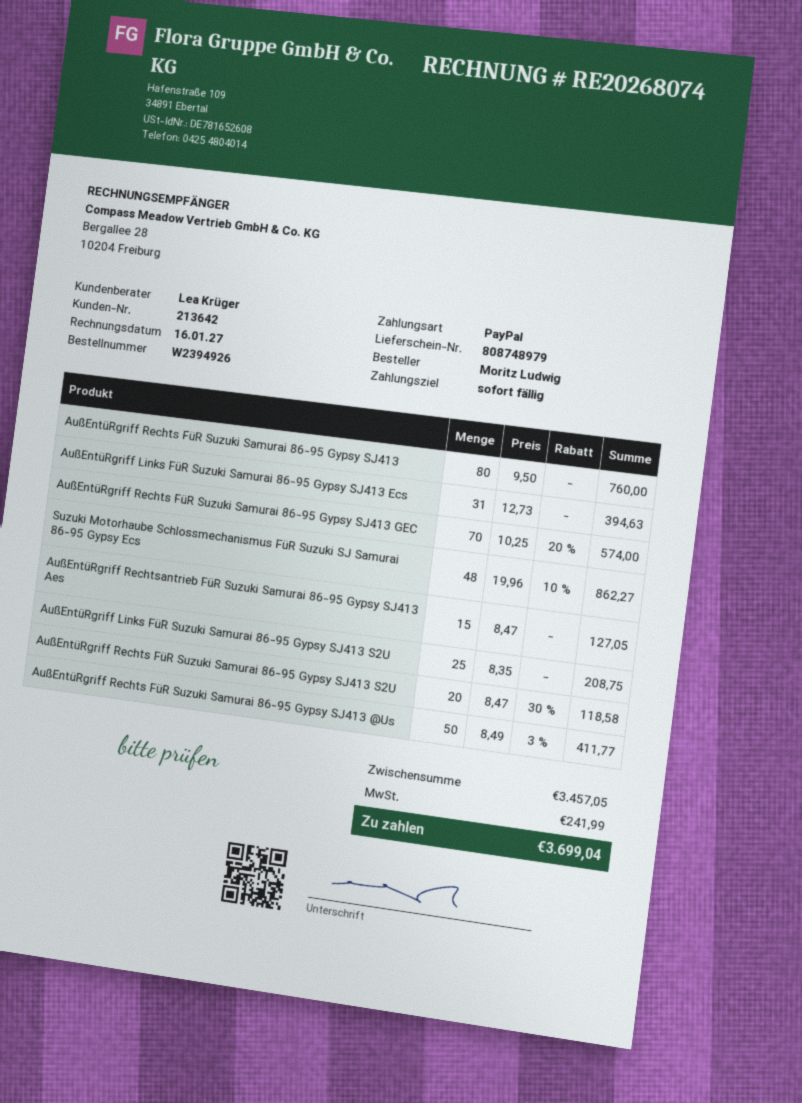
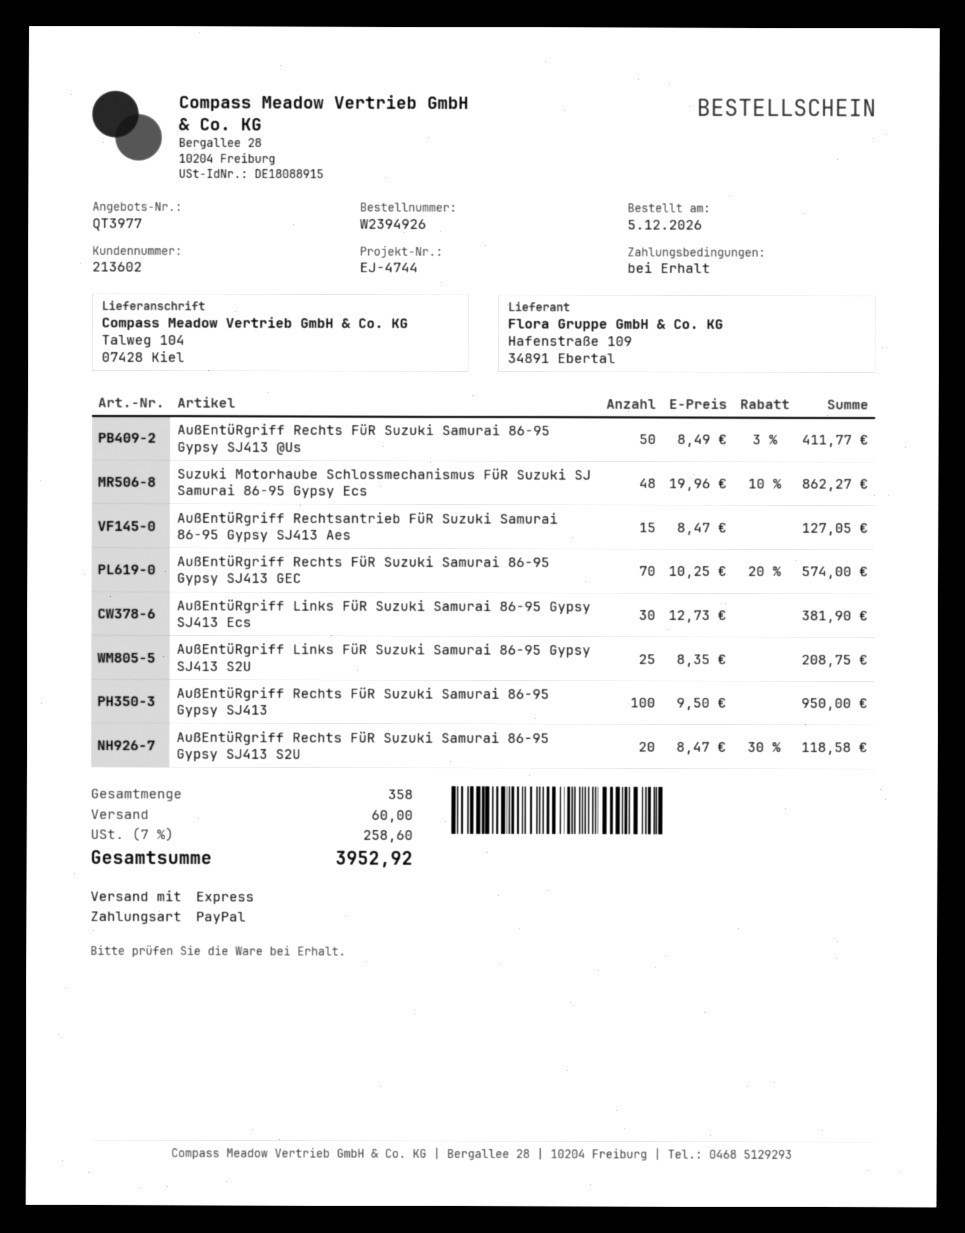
customer number: 213642 -> 213602
AußEntüRgriff Rechts FüR Suzuki Samurai 86-95 Gypsy SJ413: 80 x 9.50 = 760.00 -> 100 x 9.50 = 950.00
AußEntüRgriff Links FüR Suzuki Samurai 86-95 Gypsy SJ413 Ecs: 31 x 12.73 = 394.63 -> 30 x 12.73 = 381.90
shipping: none -> 60.00
tax: 241.99 -> 258.60
total: 3699.04 -> 3952.92

